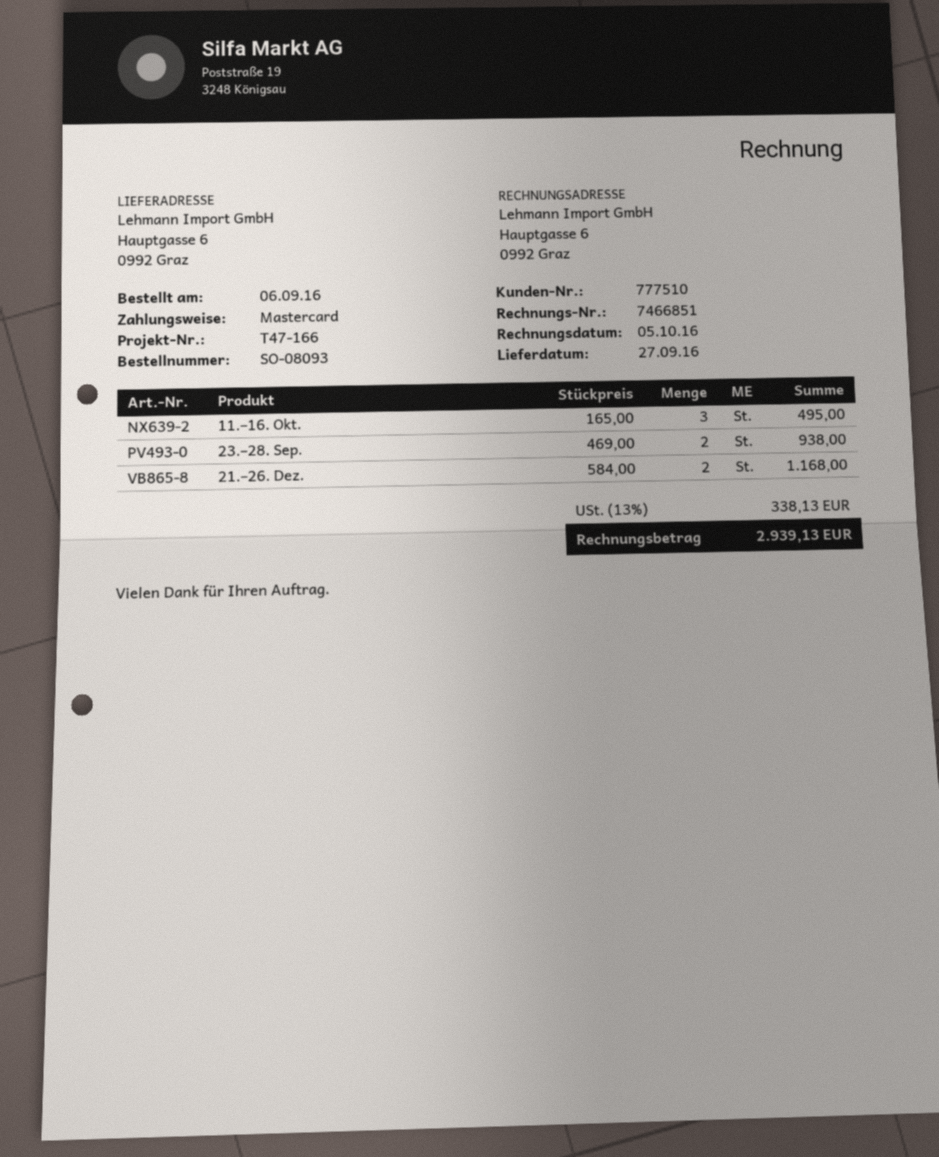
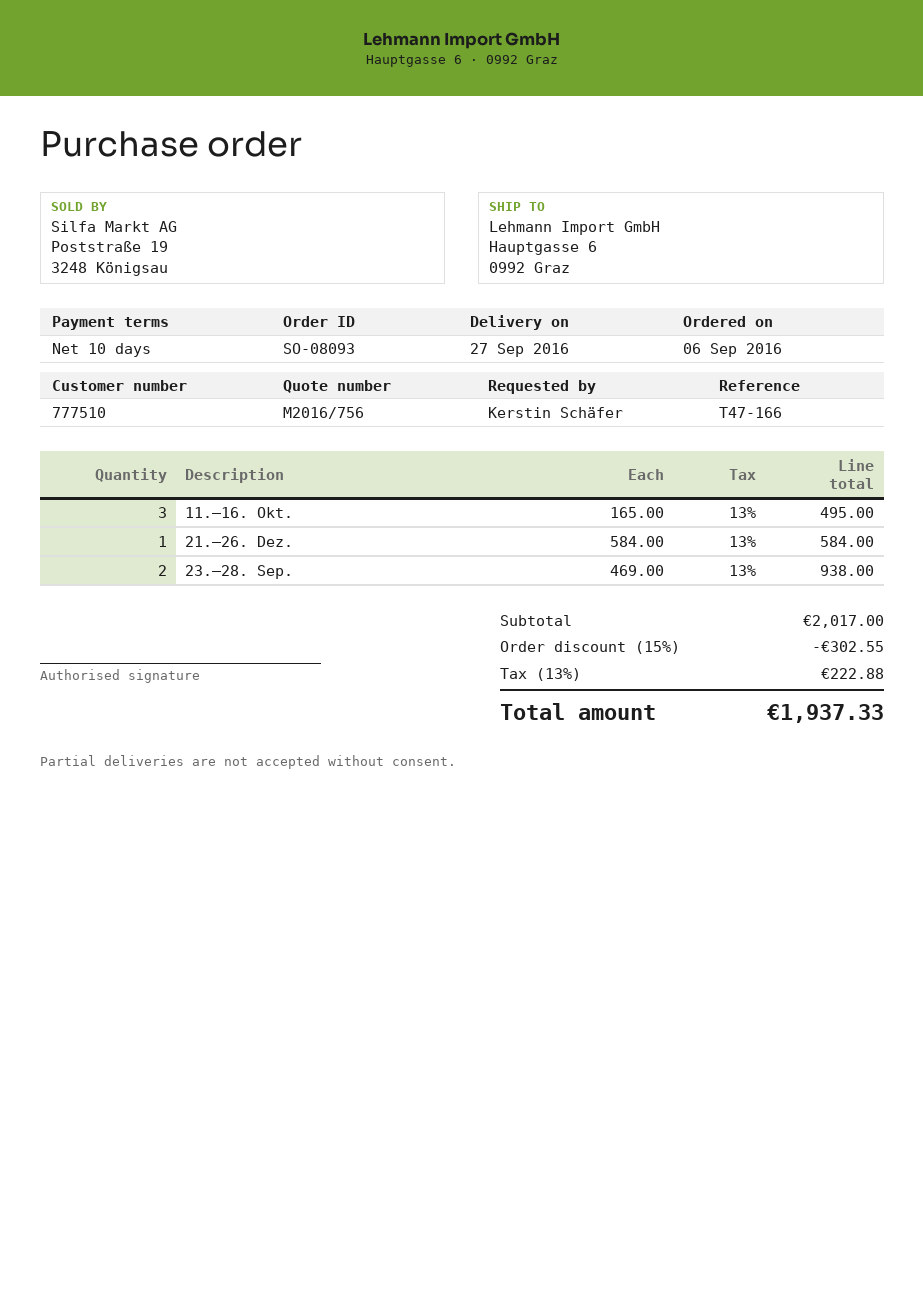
21.–26. Dez.: 2 x 584.00 = 1168.00 -> 1 x 584.00 = 584.00
discount: none -> 15% = 302.55
tax: 13% = 338.13 -> 13% = 222.88
total: 2939.13 -> 1937.33

